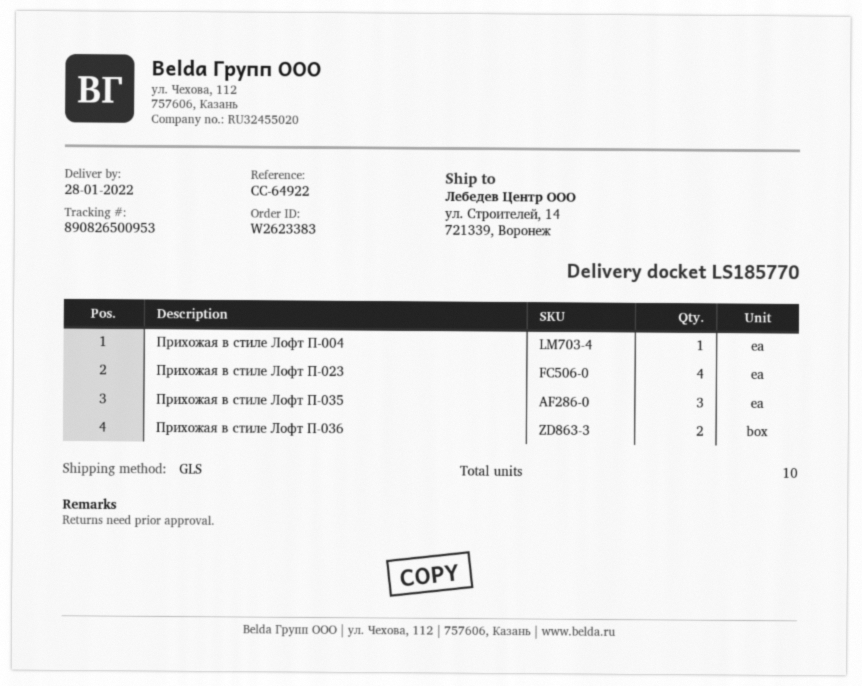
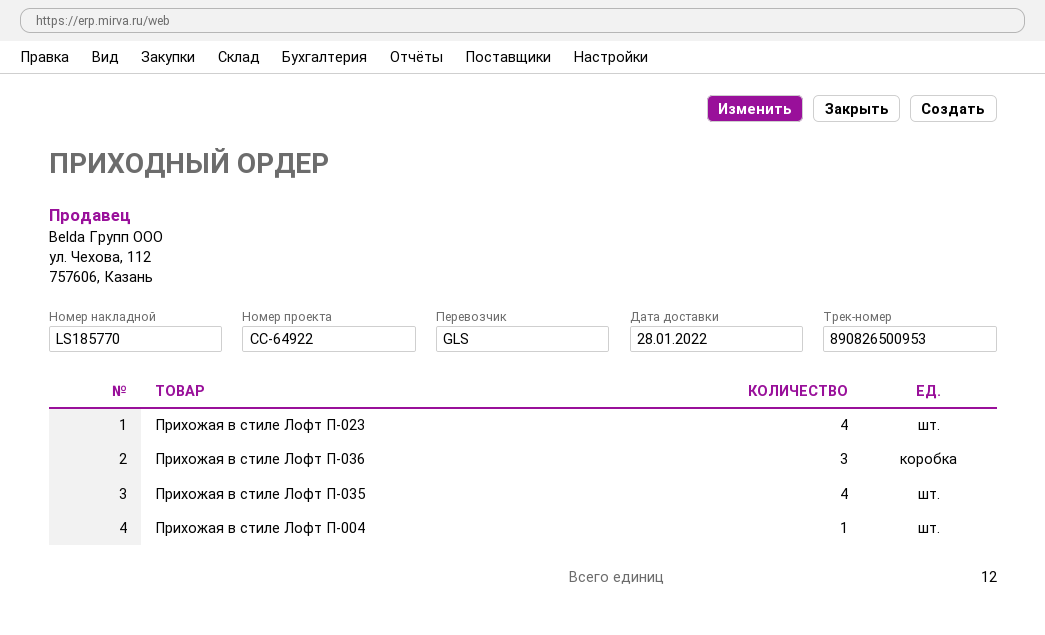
Прихожая в стиле Лофт П-035: 3 -> 4
Прихожая в стиле Лофт П-036: 2 -> 3
total quantity: 10 -> 12

